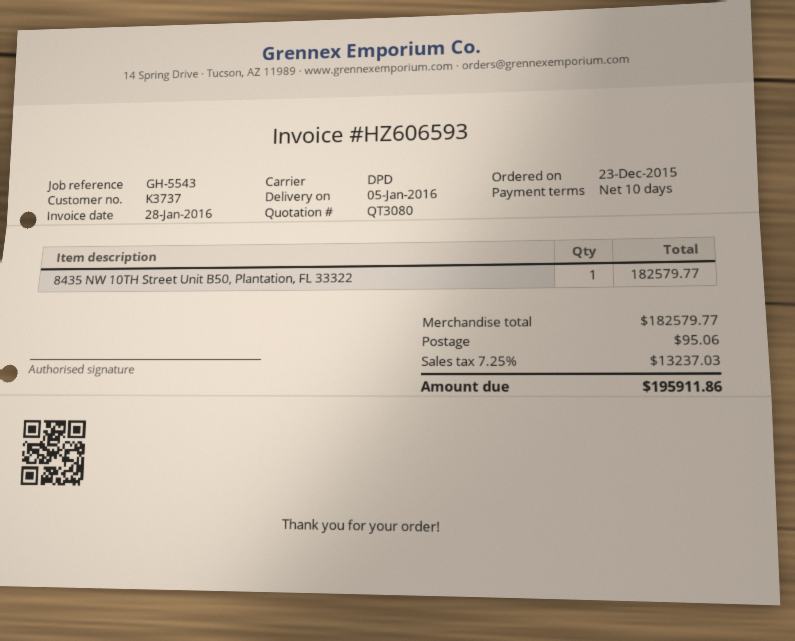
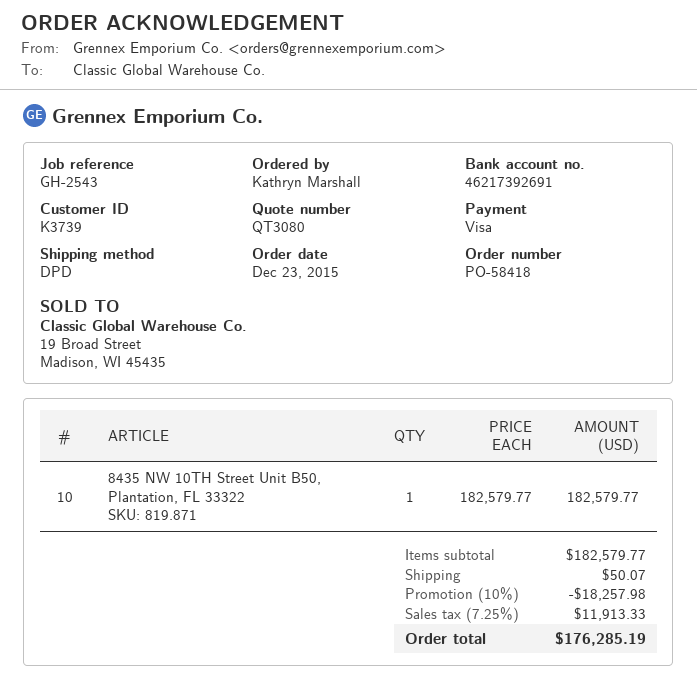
customer number: K3737 -> K3739
reference: GH-5543 -> GH-2543
discount: none -> 10% = 18257.98
shipping: 95.06 -> 50.07
tax: 7.25% = 13237.03 -> 7.25% = 11913.33
total: 195911.86 -> 176285.19

